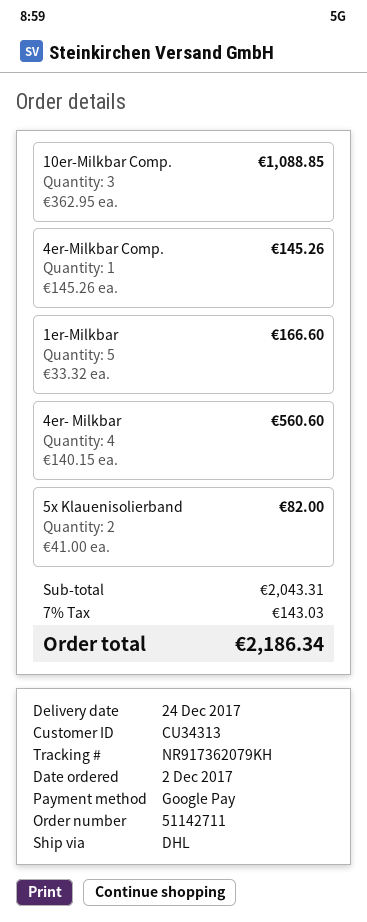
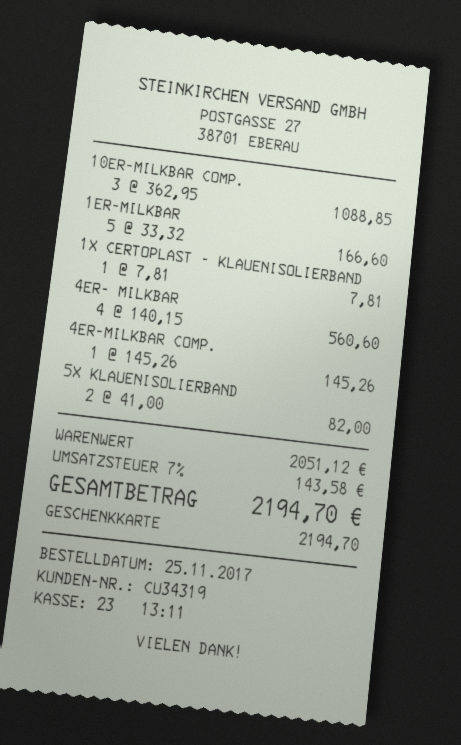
order date: 2017-12-02 -> 2017-11-25
customer number: CU34313 -> CU34319
payment method: Google Pay -> gift card
1X CERTOPLAST - KLAUENISOLIERBAND: none -> 1 x 7.81 = 7.81
subtotal: 2043.31 -> 2051.12
tax: 7% = 143.03 -> 7% = 143.58
total: 2186.34 -> 2194.70

